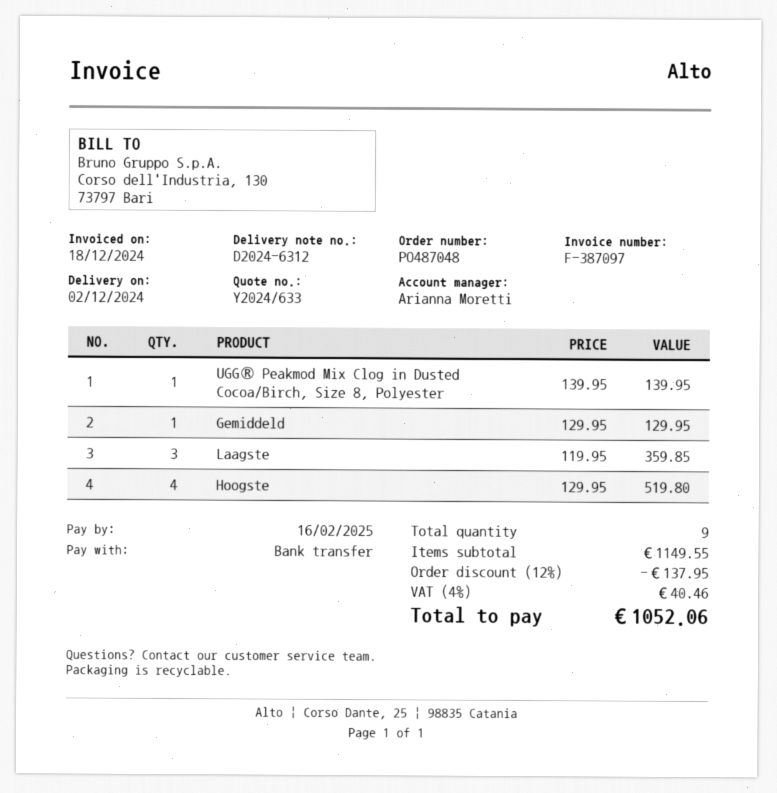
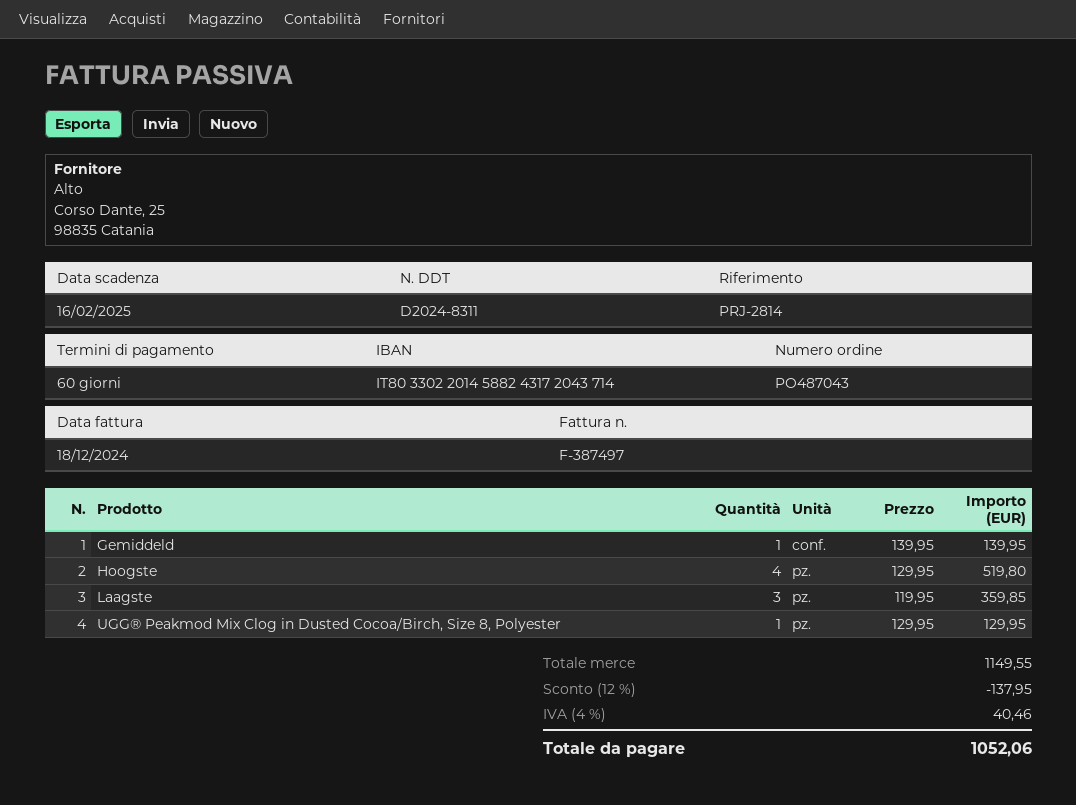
order number: PO487048 -> PO487043
delivery note number: D2024-6312 -> D2024-8311
invoice number: F-387097 -> F-387497
UGG® Peakmod Mix Clog in Dusted Cocoa/Birch, Size 8, Polyester: 1 x 139.95 = 139.95 -> 1 x 129.95 = 129.95
Gemiddeld: 1 x 129.95 = 129.95 -> 1 x 139.95 = 139.95

